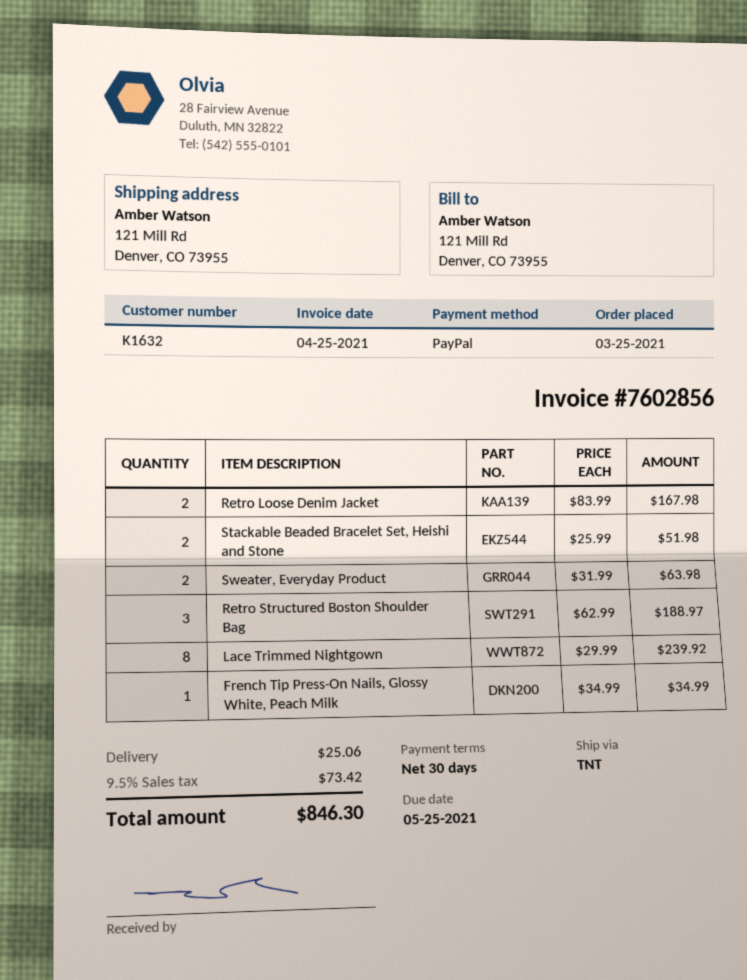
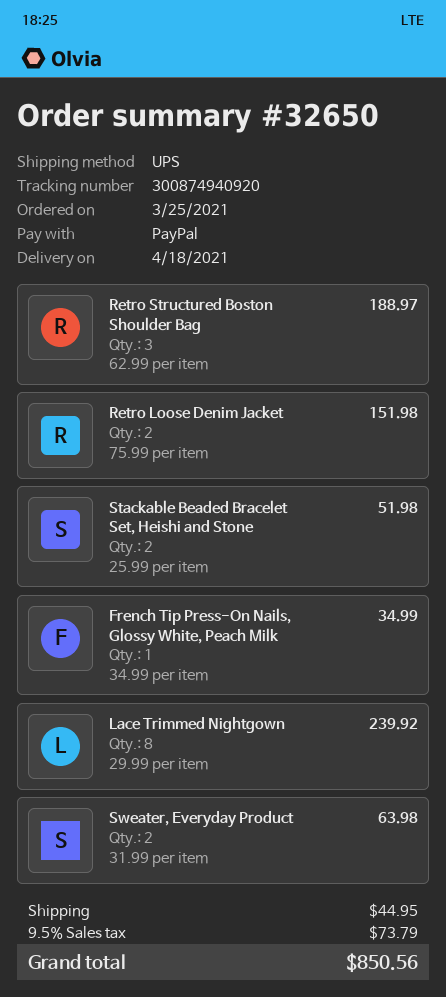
shipping method: TNT -> UPS
Retro Loose Denim Jacket: 2 x 83.99 = 167.98 -> 2 x 75.99 = 151.98
shipping: 25.06 -> 44.95
tax: 9.5% = 73.42 -> 9.5% = 73.79
total: 846.30 -> 850.56

